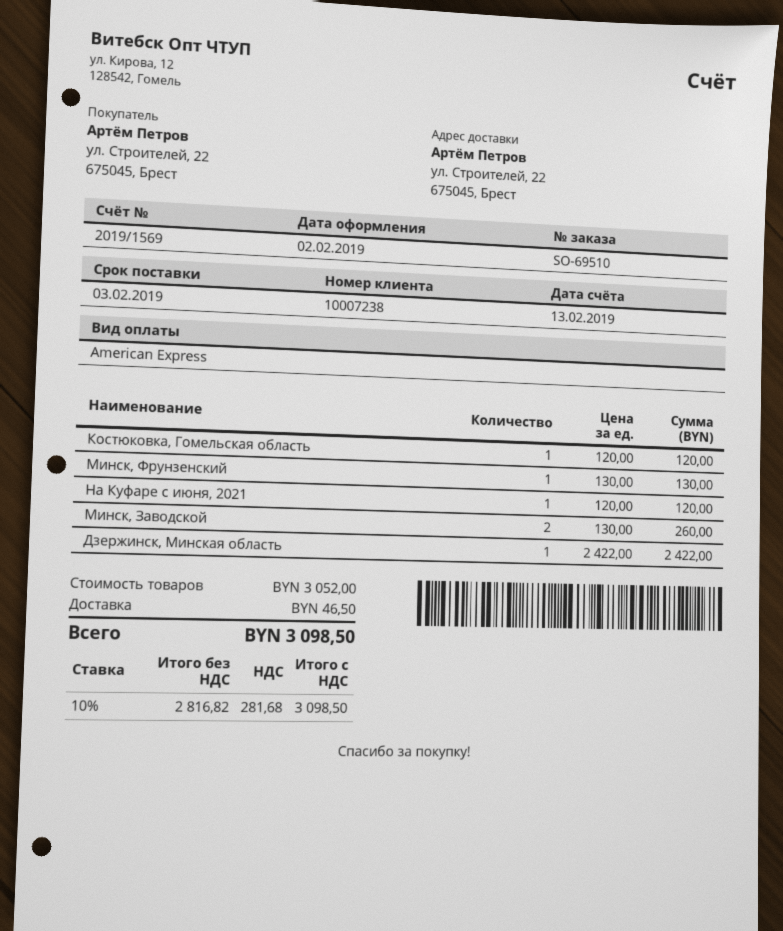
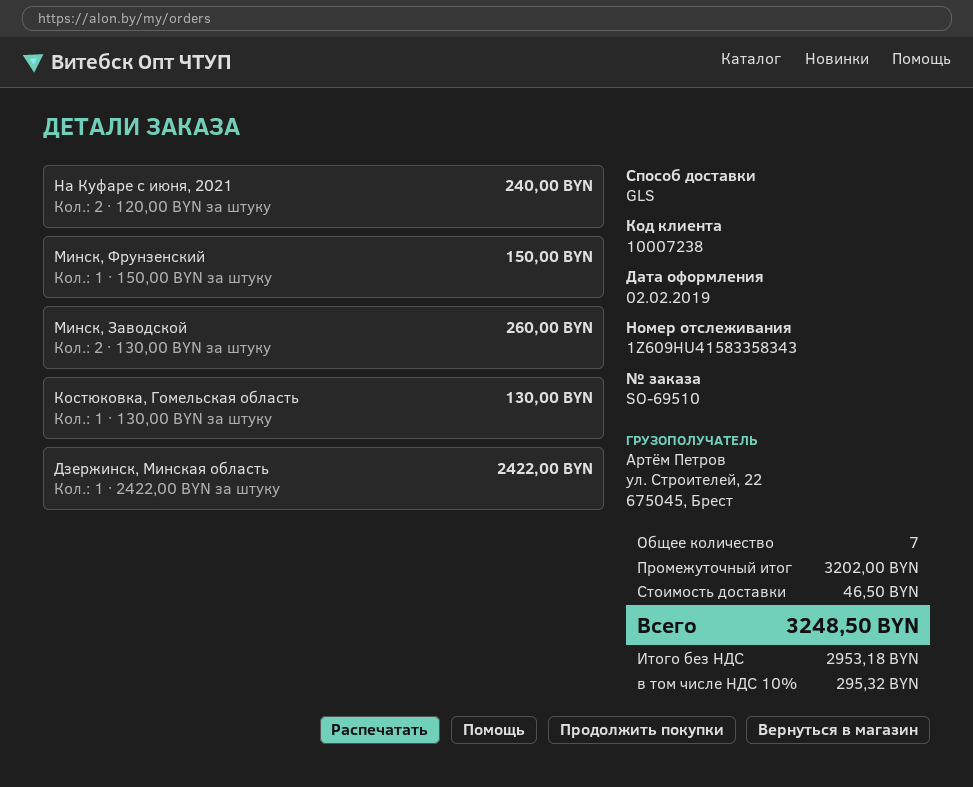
Костюковка, Гомельская область: 1 x 120.00 = 120.00 -> 1 x 130.00 = 130.00
Минск, Фрунзенский: 1 x 130.00 = 130.00 -> 1 x 150.00 = 150.00
На Куфаре с июня, 2021: 1 x 120.00 = 120.00 -> 2 x 120.00 = 240.00
subtotal: 3052.00 -> 3202.00
net: 2816.82 -> 2953.18
tax: 10% = 281.68 -> 10% = 295.32
total: 3098.50 -> 3248.50

